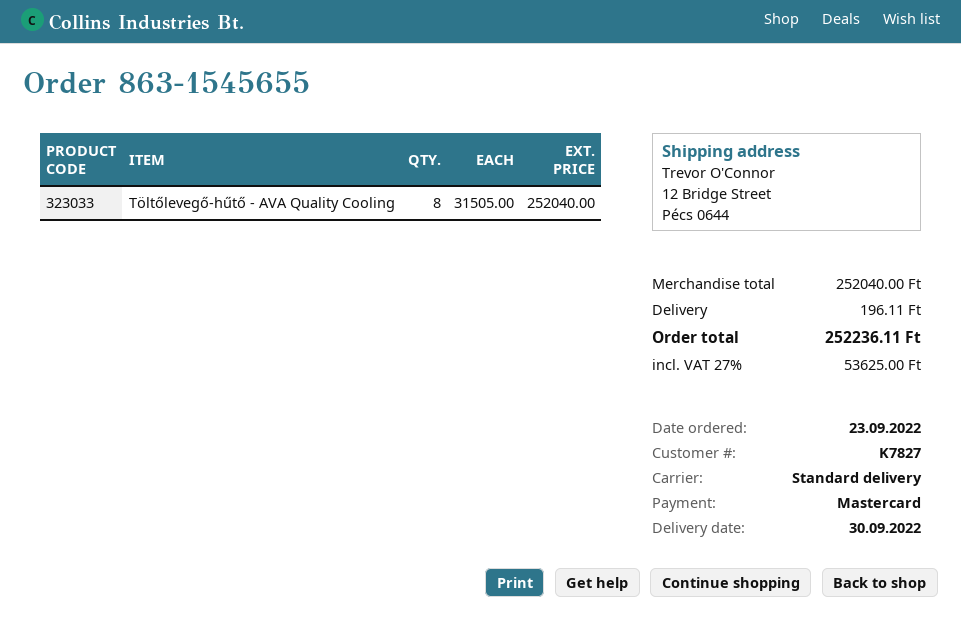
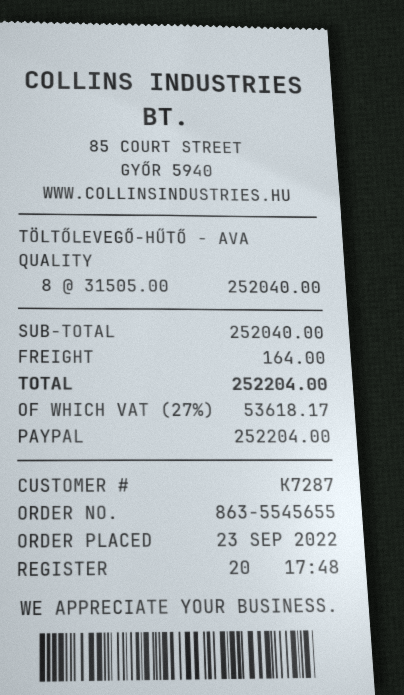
order number: 863-1545655 -> 863-5545655
customer number: K7827 -> K7287
payment method: Mastercard -> PayPal
shipping: 196.11 -> 164.00
tax: 27% = 53625.00 -> 27% = 53618.17
total: 252236.11 -> 252204.00

